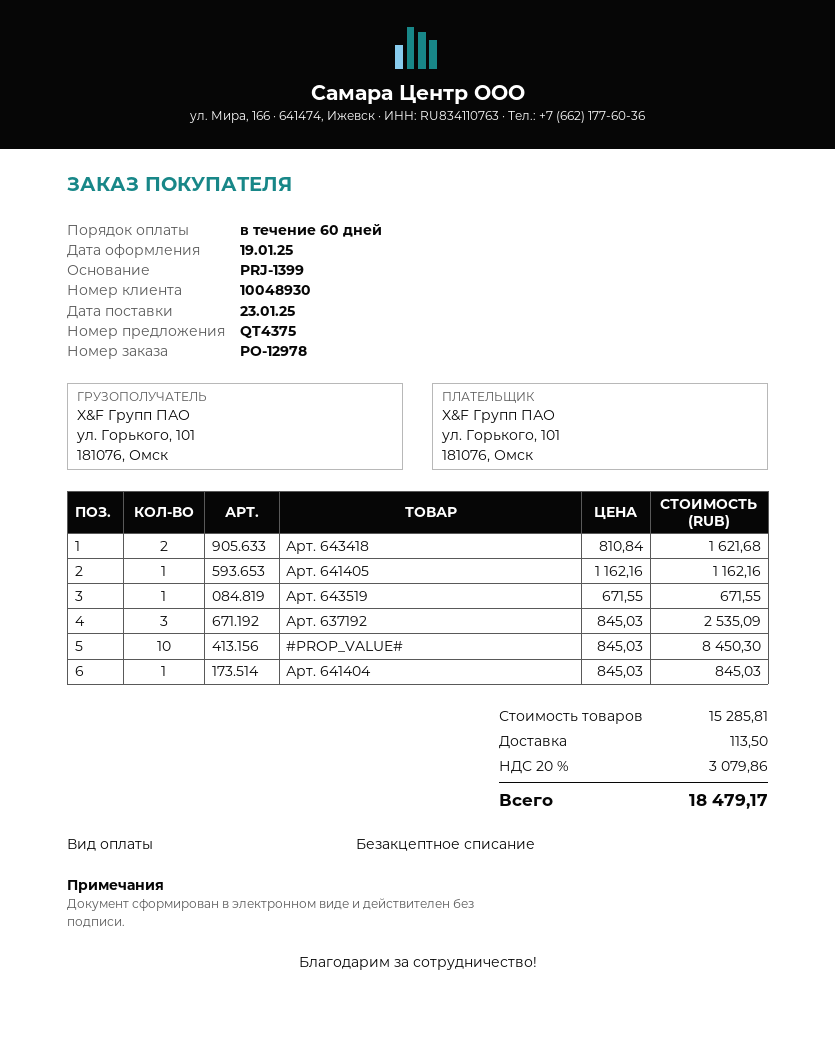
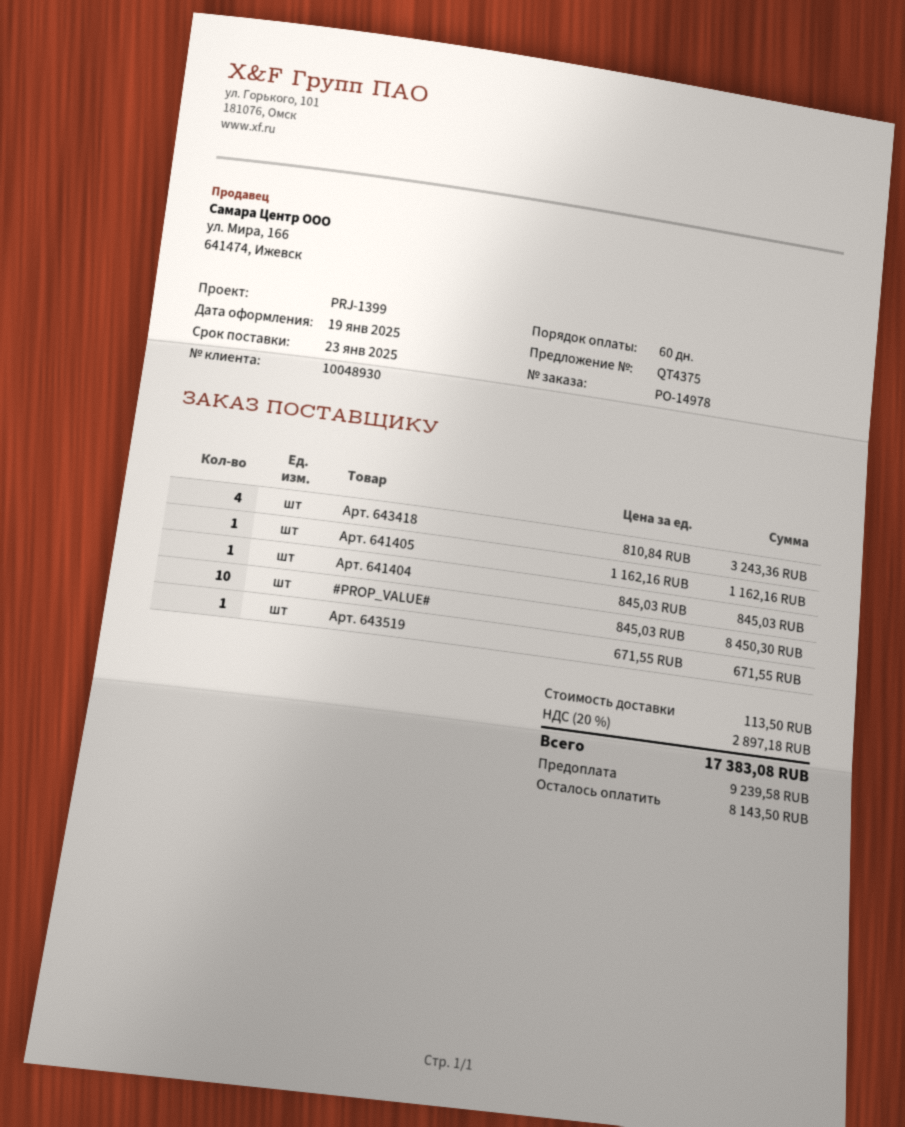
order number: PO-12978 -> PO-14978
Арт. 643418: 2 x 810.84 = 1621.68 -> 4 x 810.84 = 3243.36
Арт. 637192: 3 x 845.03 = 2535.09 -> none
tax: 20% = 3079.86 -> 20% = 2897.18
total: 18479.17 -> 17383.08

